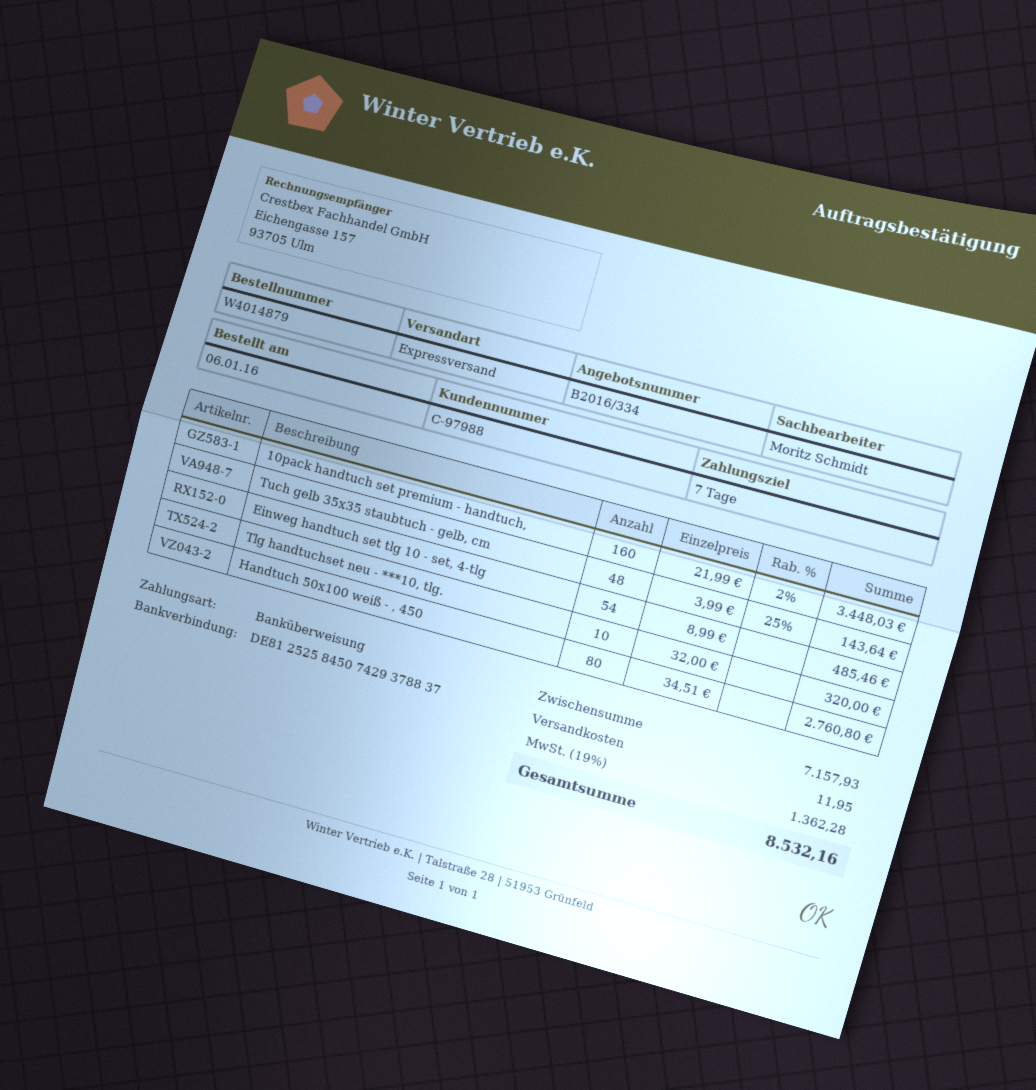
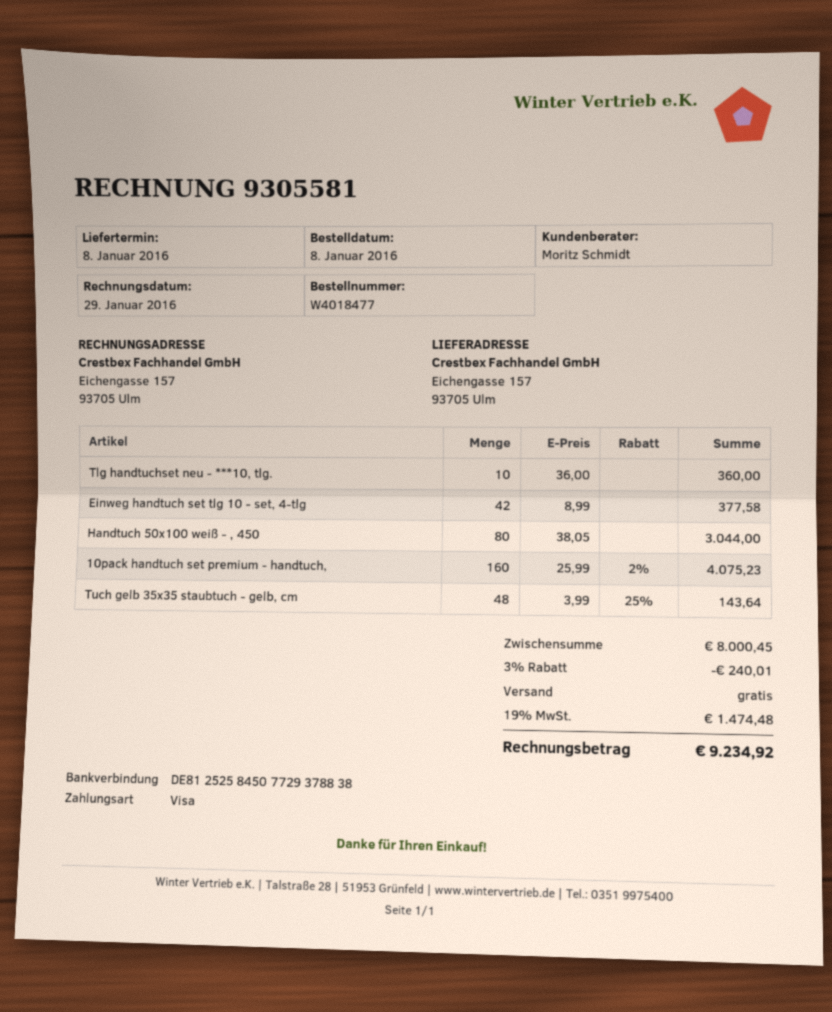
order number: W4014879 -> W4018477
order date: 2016-01-06 -> 2016-01-08
payment method: bank transfer -> Visa
bank account: DE81252584507429378837 -> DE81252584507729378838
10pack handtuch set premium - handtuch,: 160 x 21.99 - 2% = 3448.03 -> 160 x 25.99 - 2% = 4075.23
Einweg handtuch set tlg 10 - set, 4-tlg: 54 x 8.99 = 485.46 -> 42 x 8.99 = 377.58
Tlg handtuchset neu - ***10, tlg.: 10 x 32.00 = 320.00 -> 10 x 36.00 = 360.00
Handtuch 50x100 weiß - , 450: 80 x 34.51 = 2760.80 -> 80 x 38.05 = 3044.00
subtotal: 7157.93 -> 8000.45
discount: none -> 3% = 240.01
shipping: 11.95 -> 0.00
tax: 19% = 1362.28 -> 19% = 1474.48
total: 8532.16 -> 9234.92

